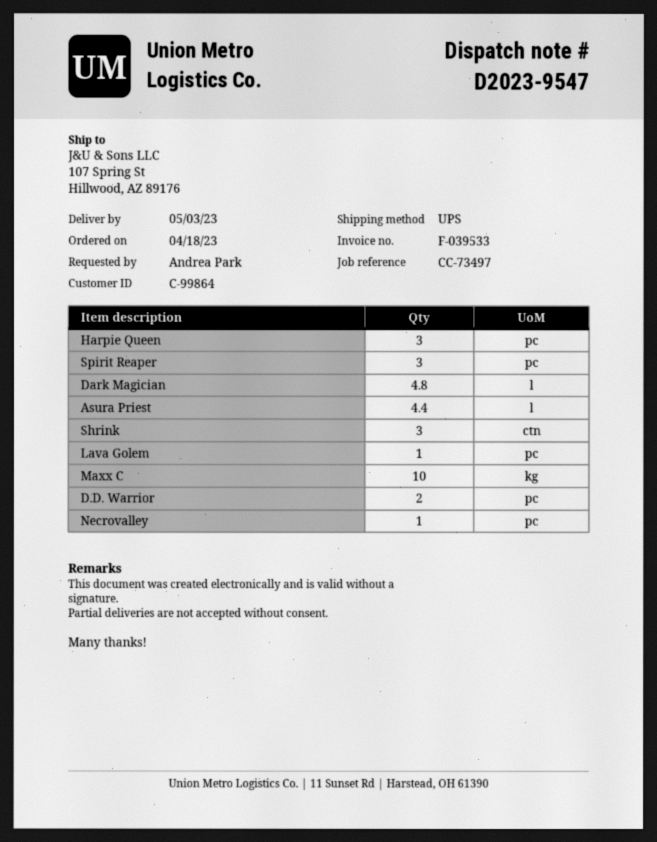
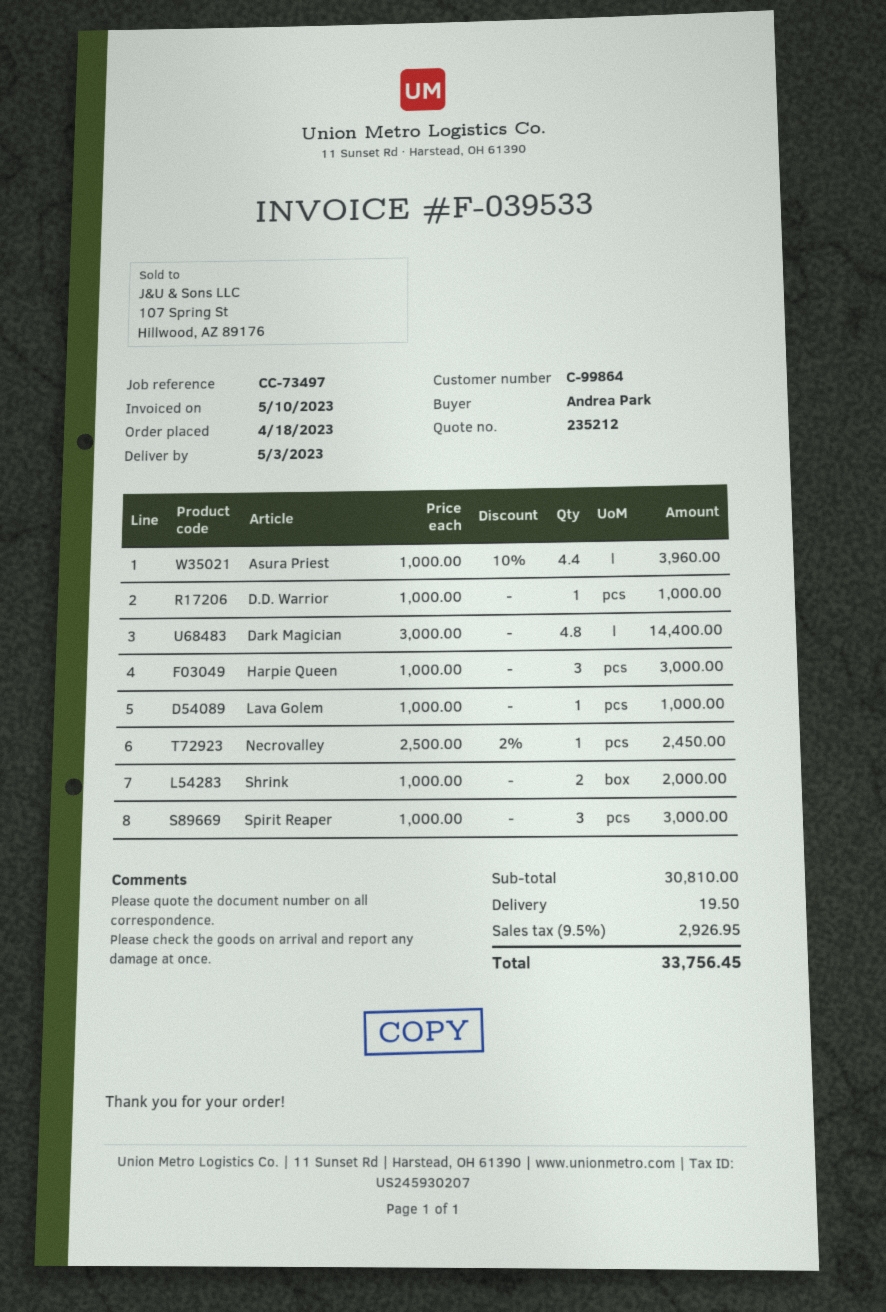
Shrink: 3 -> 2
Maxx C: 10 -> none
D.D. Warrior: 2 -> 1

